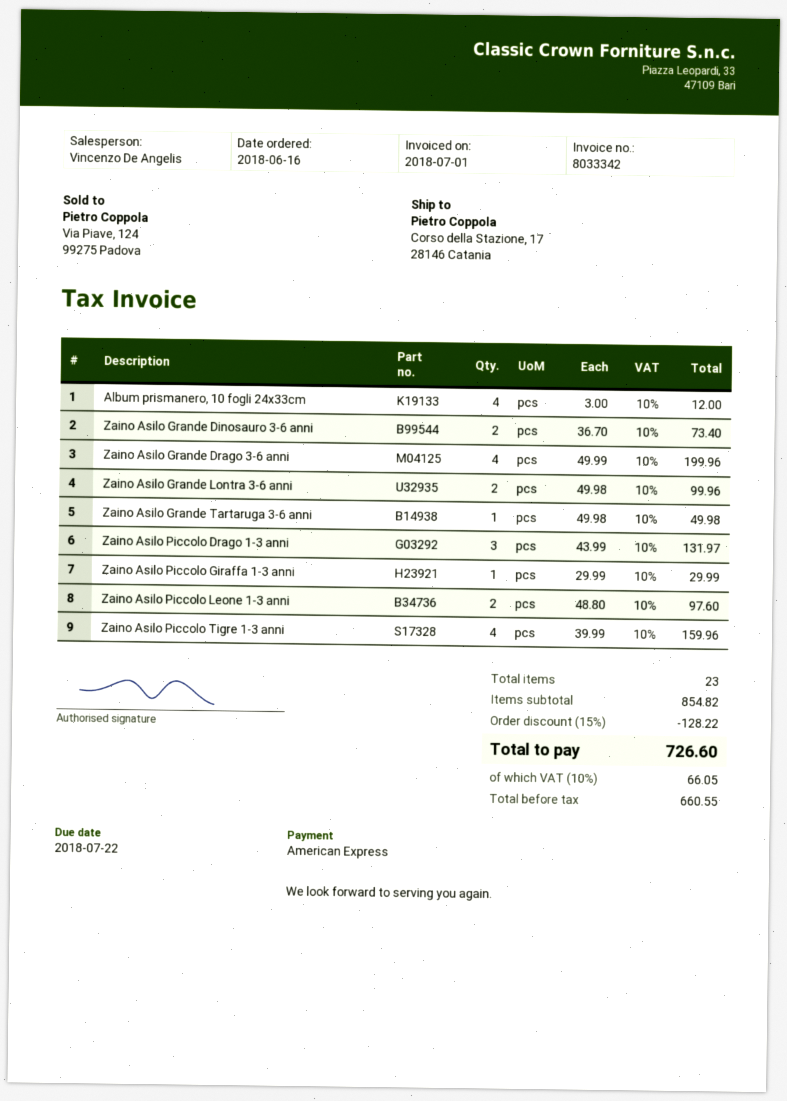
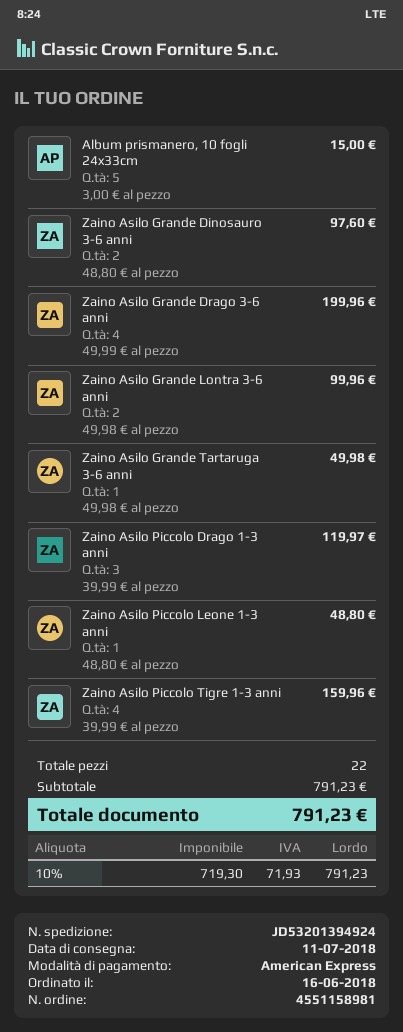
Album prismanero, 10 fogli 24x33cm: 4 x 3.00 = 12.00 -> 5 x 3.00 = 15.00
Zaino Asilo Grande Dinosauro 3-6 anni: 2 x 36.70 = 73.40 -> 2 x 48.80 = 97.60
Zaino Asilo Piccolo Drago 1-3 anni: 3 x 43.99 = 131.97 -> 3 x 39.99 = 119.97
Zaino Asilo Piccolo Giraffa 1-3 anni: 1 x 29.99 = 29.99 -> none
Zaino Asilo Piccolo Leone 1-3 anni: 2 x 48.80 = 97.60 -> 1 x 48.80 = 48.80
total quantity: 23 -> 22
subtotal: 854.82 -> 791.23
discount: 15% = 128.22 -> none
net: 660.55 -> 719.30
tax: 10% = 66.05 -> 10% = 71.93
total: 726.60 -> 791.23

